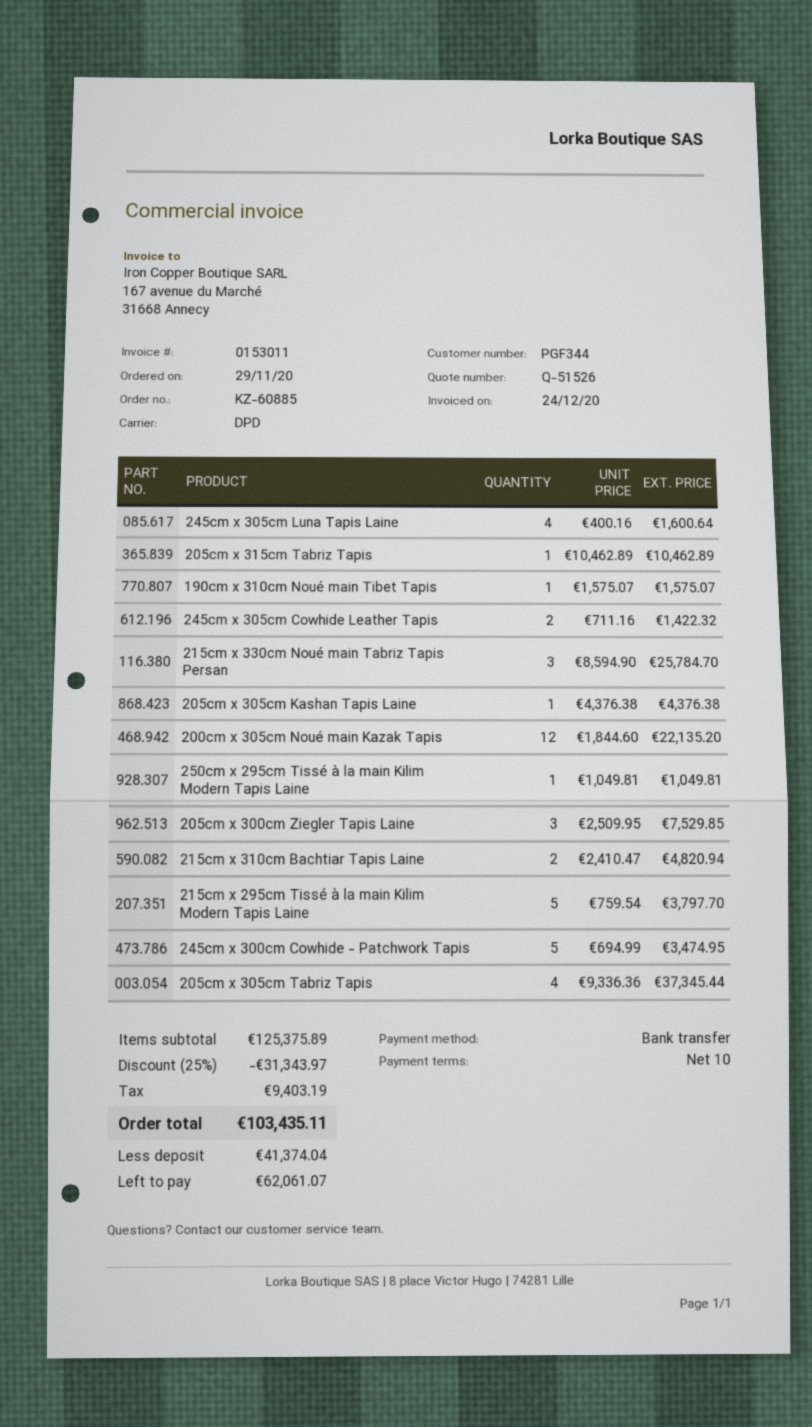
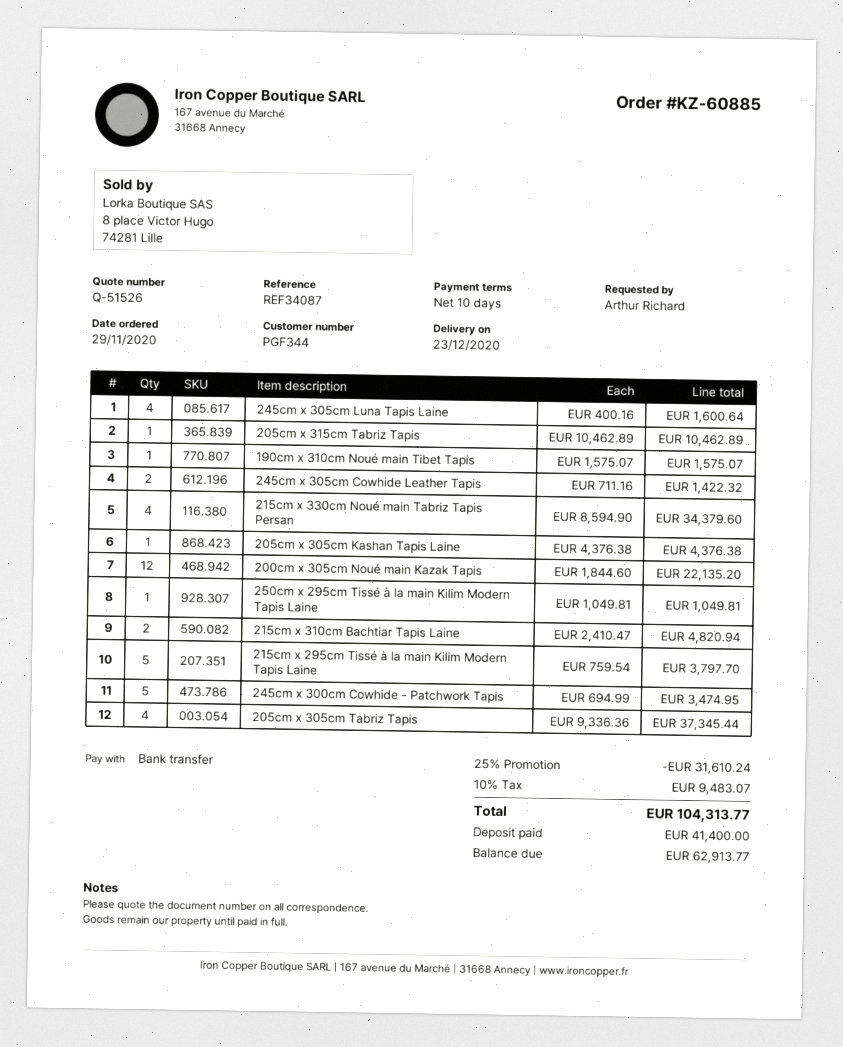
215cm x 330cm Noué main Tabriz Tapis Persan: 3 x 8594.90 = 25784.70 -> 4 x 8594.90 = 34379.60
205cm x 300cm Ziegler Tapis Laine: 3 x 2509.95 = 7529.85 -> none
discount: 25% = 31343.97 -> 25% = 31610.24
tax: 9403.19 -> 9483.07
total: 103435.11 -> 104313.77
deposit: 41374.04 -> 41400.00
balance: 62061.07 -> 62913.77

